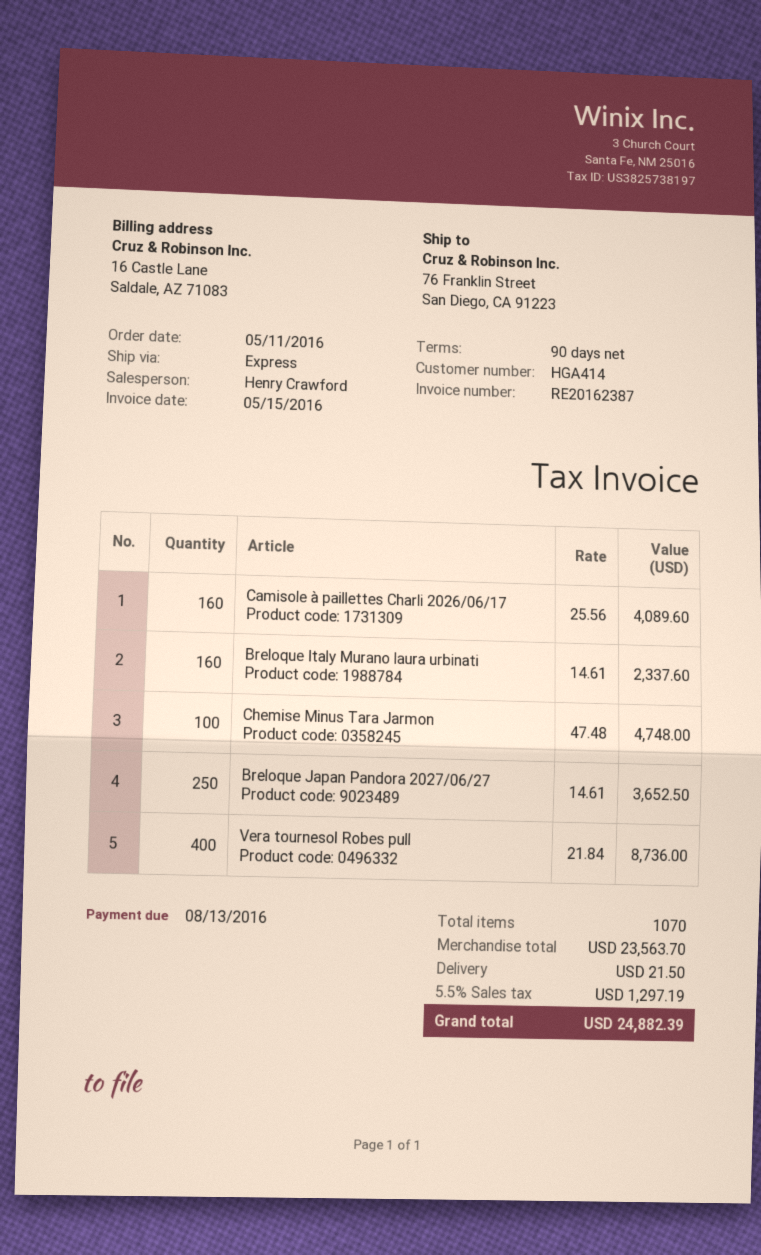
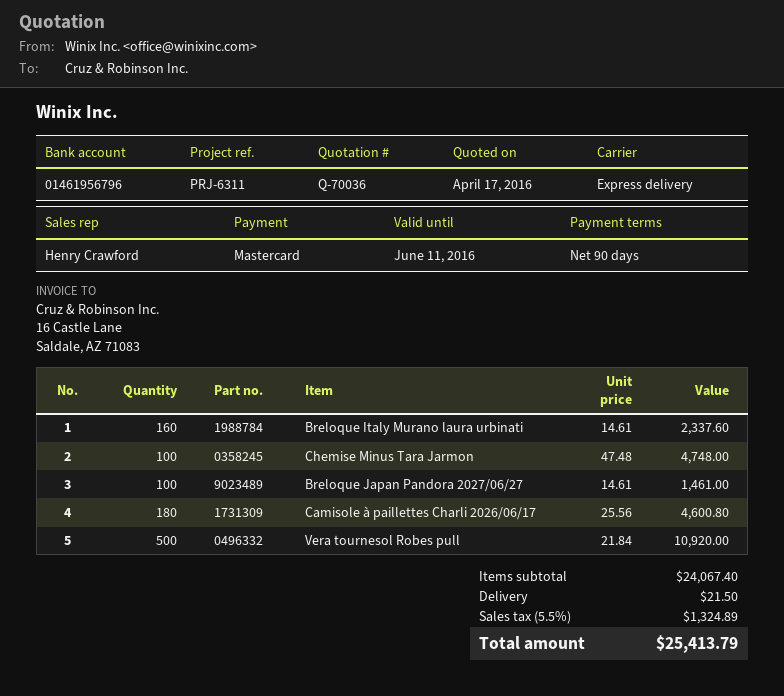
Camisole à paillettes Charli 2026/06/17: 160 x 25.56 = 4089.60 -> 180 x 25.56 = 4600.80
Breloque Japan Pandora 2027/06/27: 250 x 14.61 = 3652.50 -> 100 x 14.61 = 1461.00
Vera tournesol Robes pull: 400 x 21.84 = 8736.00 -> 500 x 21.84 = 10920.00
subtotal: 23563.70 -> 24067.40
tax: 5.5% = 1297.19 -> 5.5% = 1324.89
total: 24882.39 -> 25413.79

